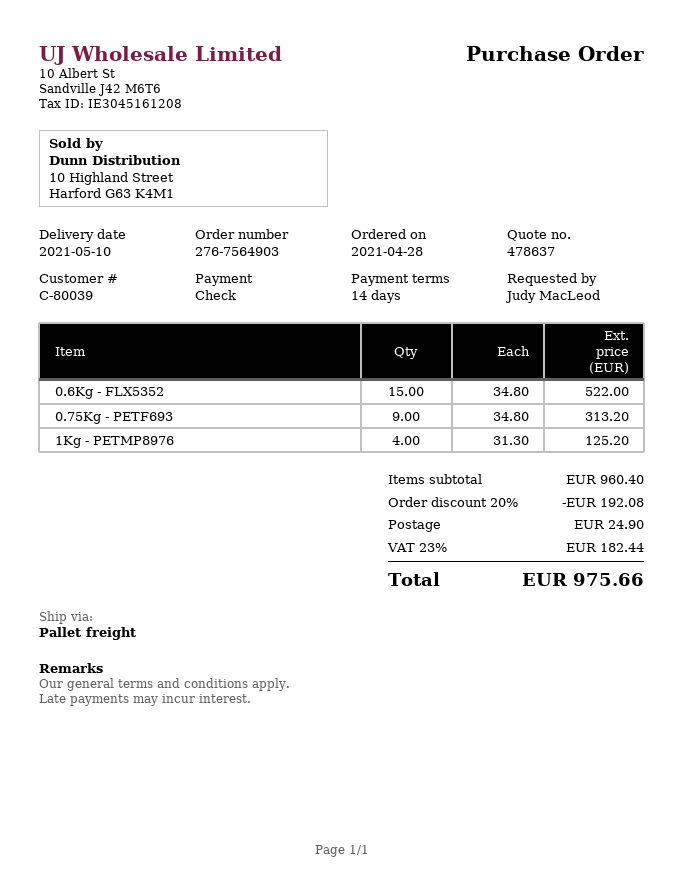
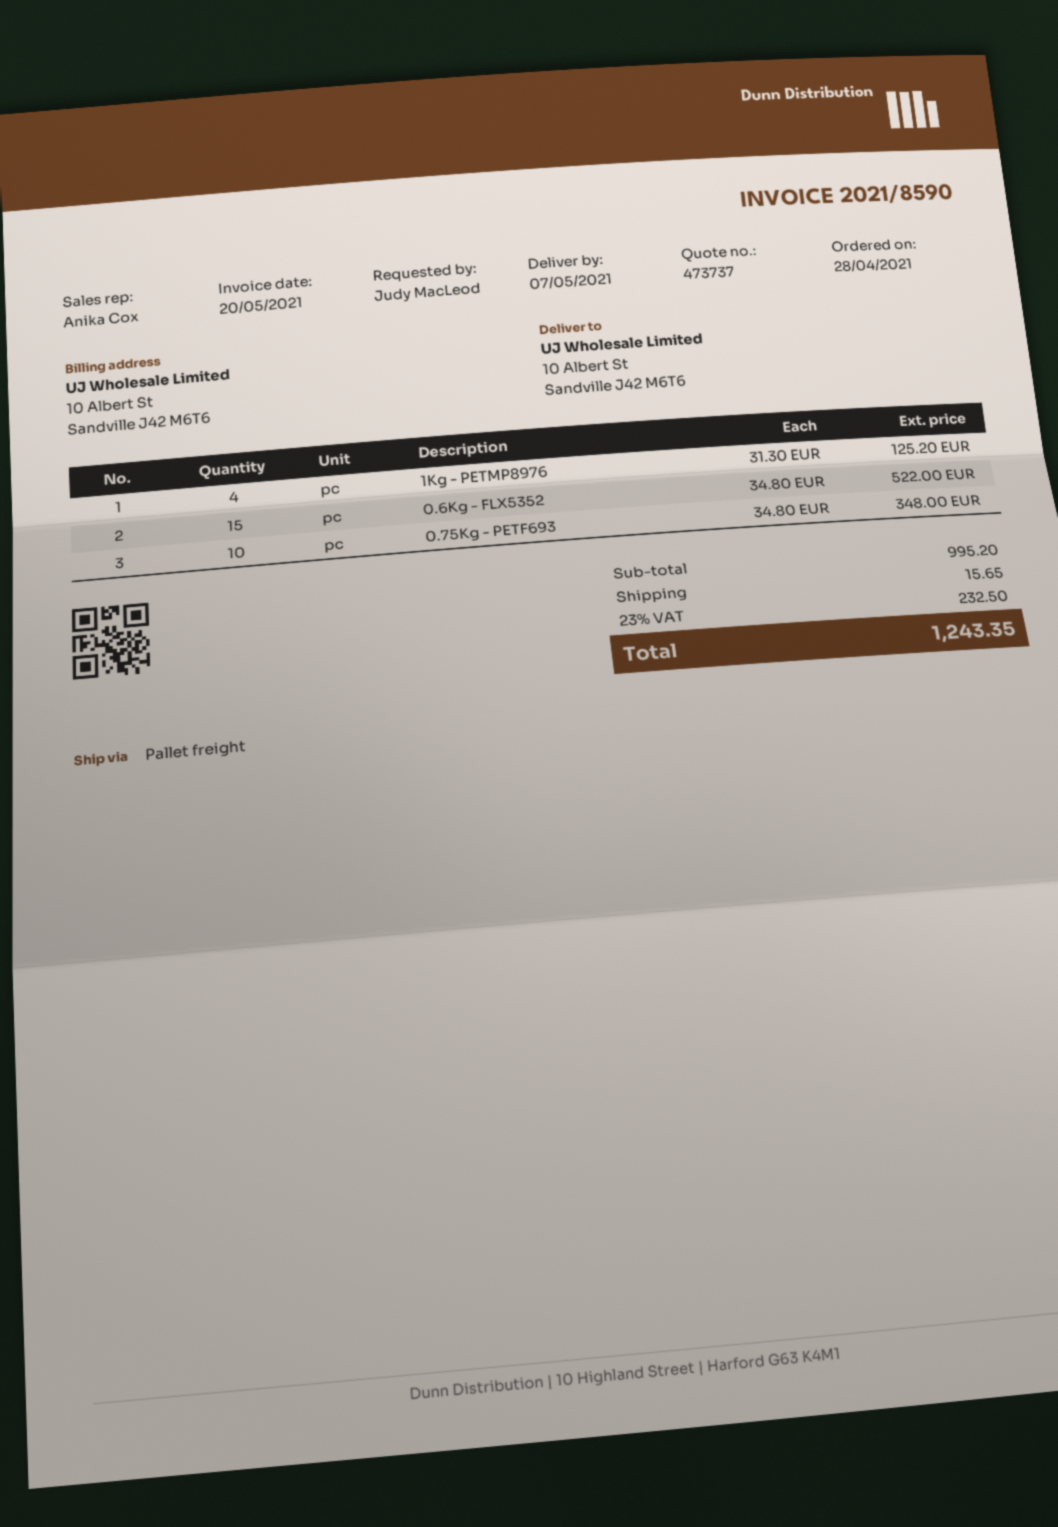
quote number: 478637 -> 473737
delivery date: 2021-05-10 -> 2021-05-07
0.75Kg - PETF693: 9 x 34.80 = 313.20 -> 10 x 34.80 = 348.00
subtotal: 960.40 -> 995.20
discount: 20% = 192.08 -> none
shipping: 24.90 -> 15.65
tax: 23% = 182.44 -> 23% = 232.50
total: 975.66 -> 1243.35

